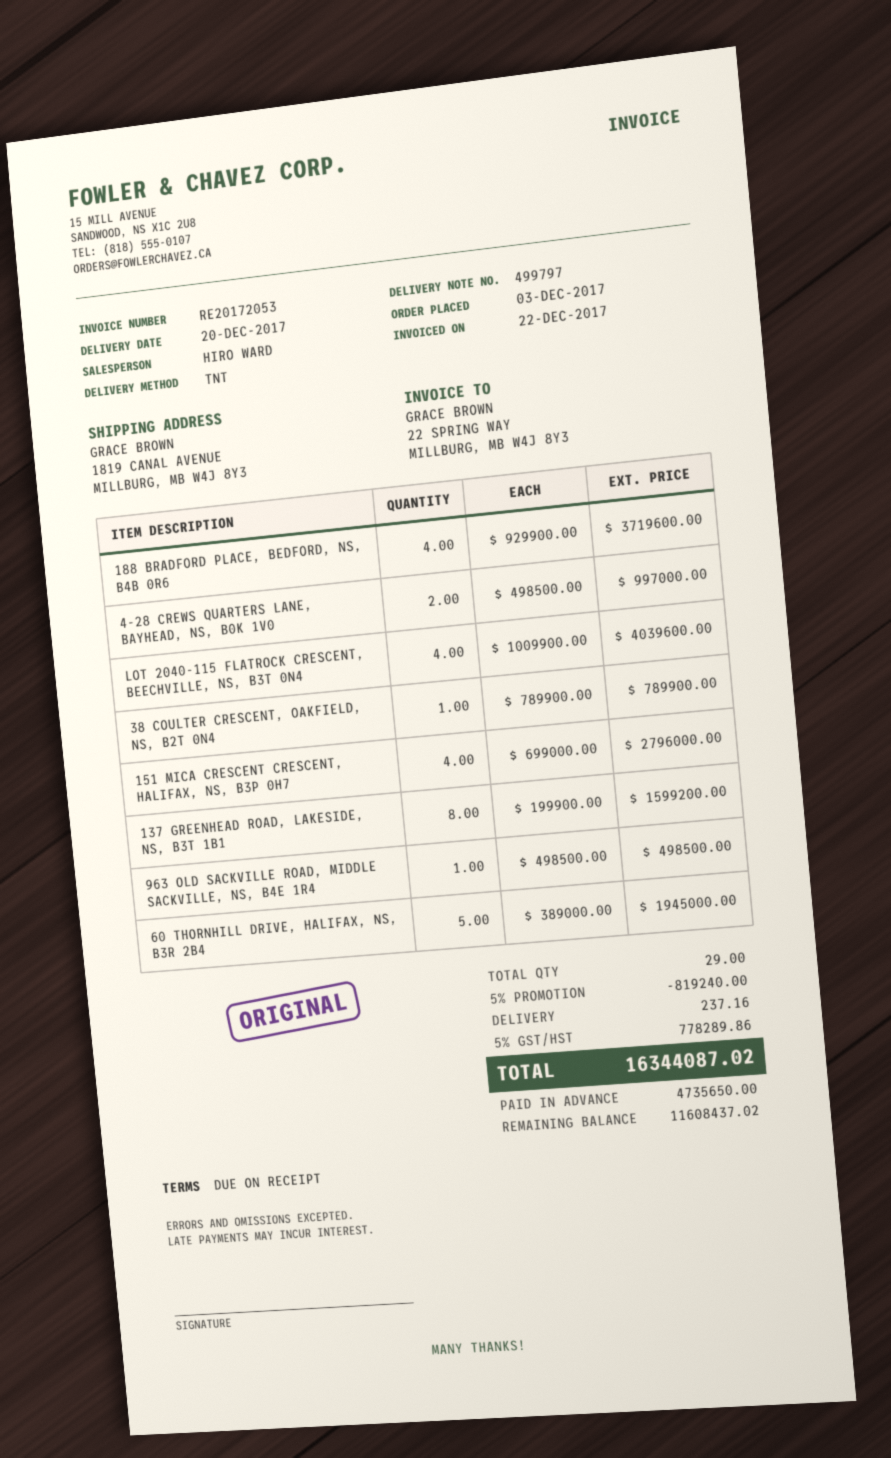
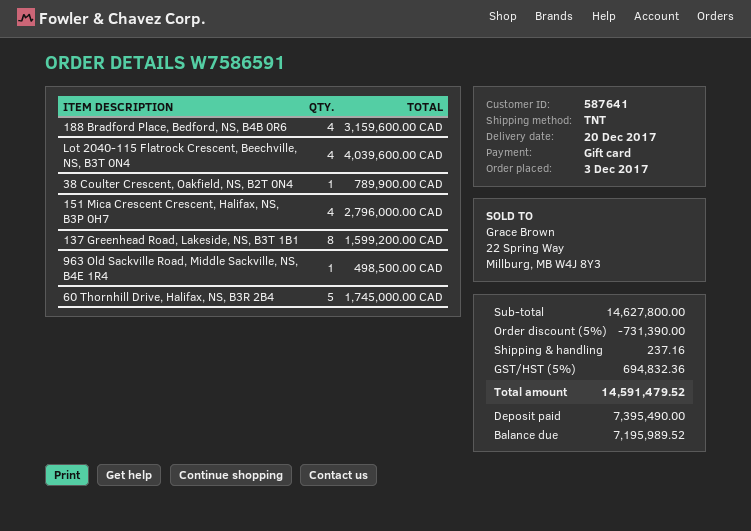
188 BRADFORD PLACE, BEDFORD, NS, B4B 0R6: 4 for 3719600.00 -> 4 for 3159600.00
4-28 CREWS QUARTERS LANE, BAYHEAD, NS, B0K 1V0: 2 for 997000.00 -> none
60 THORNHILL DRIVE, HALIFAX, NS, B3R 2B4: 5 for 1945000.00 -> 5 for 1745000.00
discount: 5% = 819240.00 -> 5% = 731390.00
tax: 5% = 778289.86 -> 5% = 694832.36
total: 16344087.02 -> 14591479.52
deposit: 4735650.00 -> 7395490.00
balance: 11608437.02 -> 7195989.52

